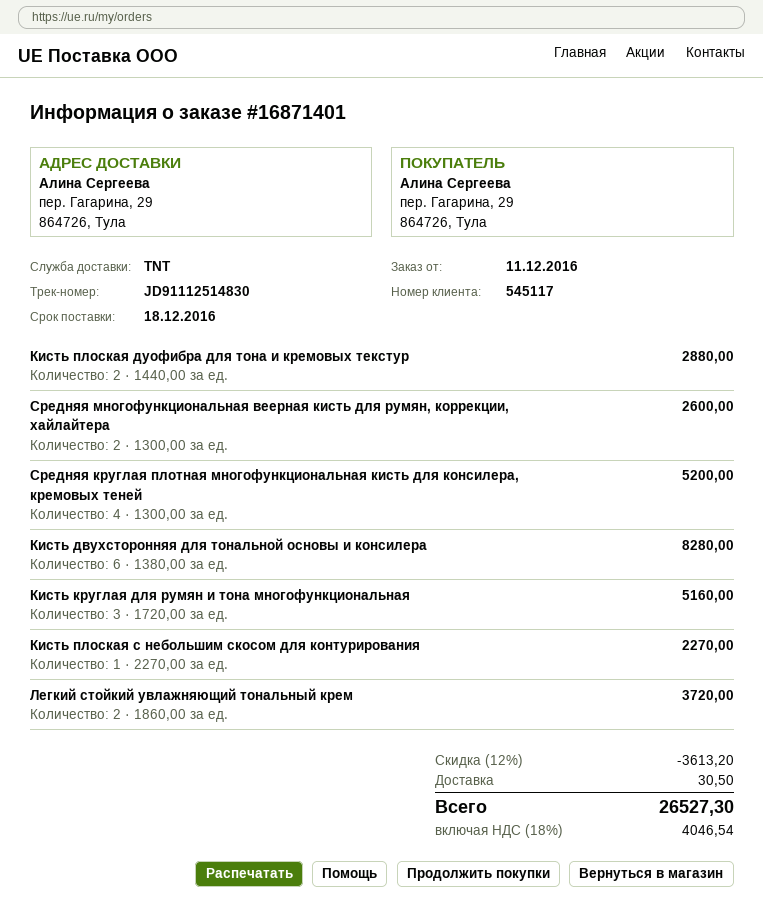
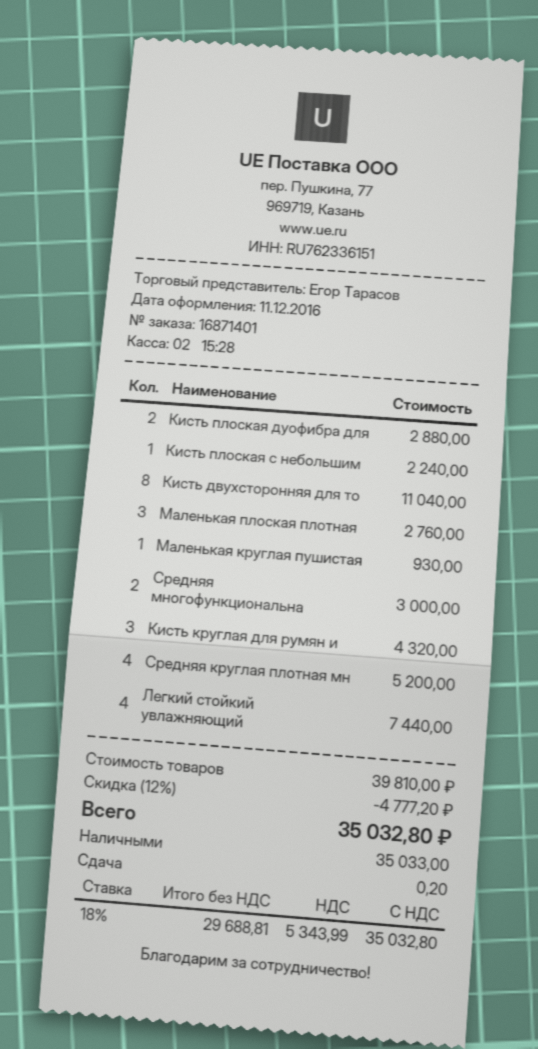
Средняя многофункциональная веерная кисть для румян, коррекции, хайлайтера: 2 for 2600.00 -> 2 for 3000.00
Кисть двухсторонняя для тональной основы и консилера: 6 for 8280.00 -> 8 for 11040.00
Кисть круглая для румян и тона многофункциональная: 3 for 5160.00 -> 3 for 4320.00
Кисть плоская с небольшим скосом для контурирования: 1 for 2270.00 -> 1 for 2240.00
Легкий стойкий увлажняющий тональный крем: 2 for 3720.00 -> 4 for 7440.00
Маленькая плоская плотная: none -> 3 for 2760.00
Маленькая круглая пушистая: none -> 1 for 930.00
discount: 12% = 3613.20 -> 12% = 4777.20
shipping: 30.50 -> none
tax: 18% = 4046.54 -> 18% = 5343.99
total: 26527.30 -> 35032.80

